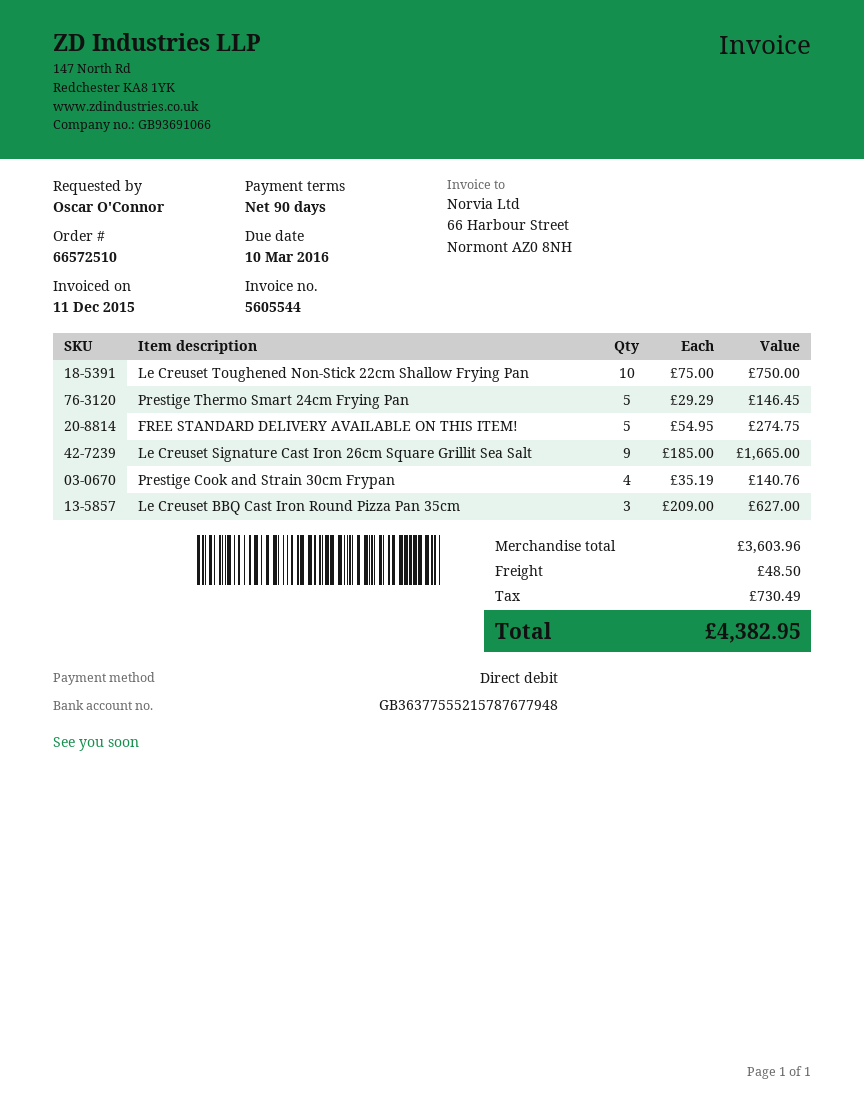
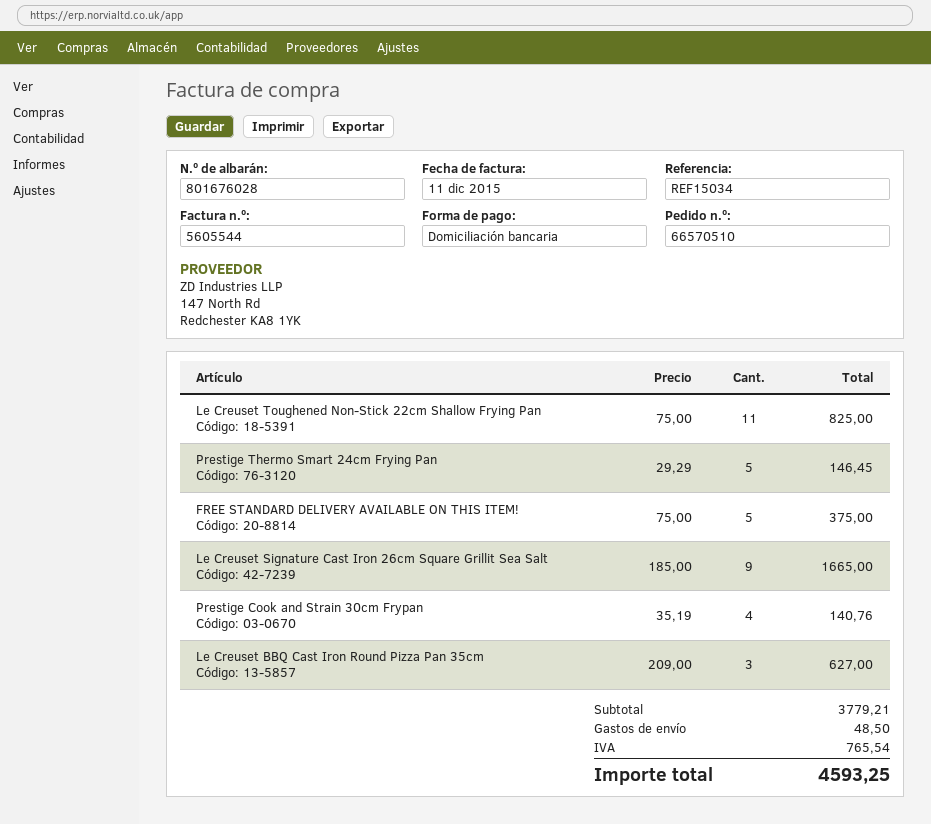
order number: 66572510 -> 66570510
Le Creuset Toughened Non-Stick 22cm Shallow Frying Pan: 10 x 75.00 = 750.00 -> 11 x 75.00 = 825.00
FREE STANDARD DELIVERY AVAILABLE ON THIS ITEM!: 5 x 54.95 = 274.75 -> 5 x 75.00 = 375.00
subtotal: 3603.96 -> 3779.21
tax: 730.49 -> 765.54
total: 4382.95 -> 4593.25

